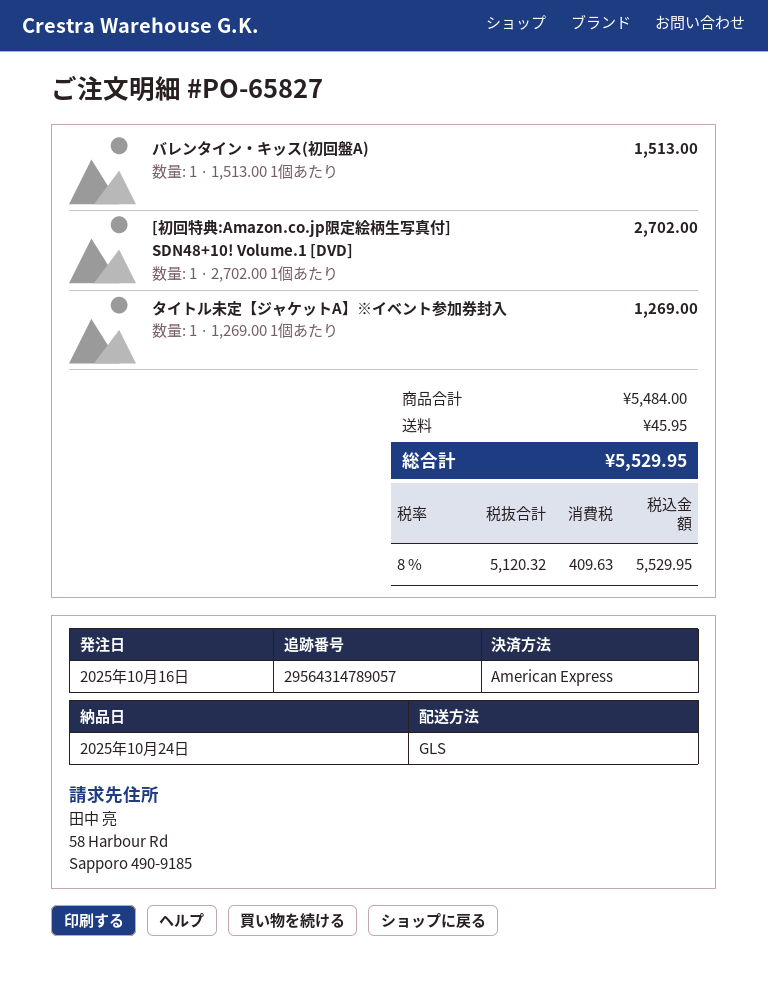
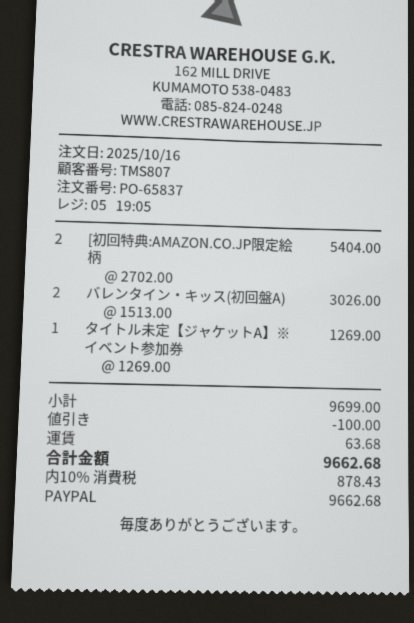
order number: PO-65827 -> PO-65837
payment method: American Express -> PayPal
バレンタイン・キッス(初回盤A): 1 x 1513.00 = 1513.00 -> 2 x 1513.00 = 3026.00
[初回特典:Amazon.co.jp限定絵柄生写真付] SDN48+10! Volume.1 [DVD]: 1 x 2702.00 = 2702.00 -> 2 x 2702.00 = 5404.00
subtotal: 5484.00 -> 9699.00
discount: none -> 100.00
shipping: 45.95 -> 63.68
tax: 8% = 409.63 -> 10% = 878.43
total: 5529.95 -> 9662.68

